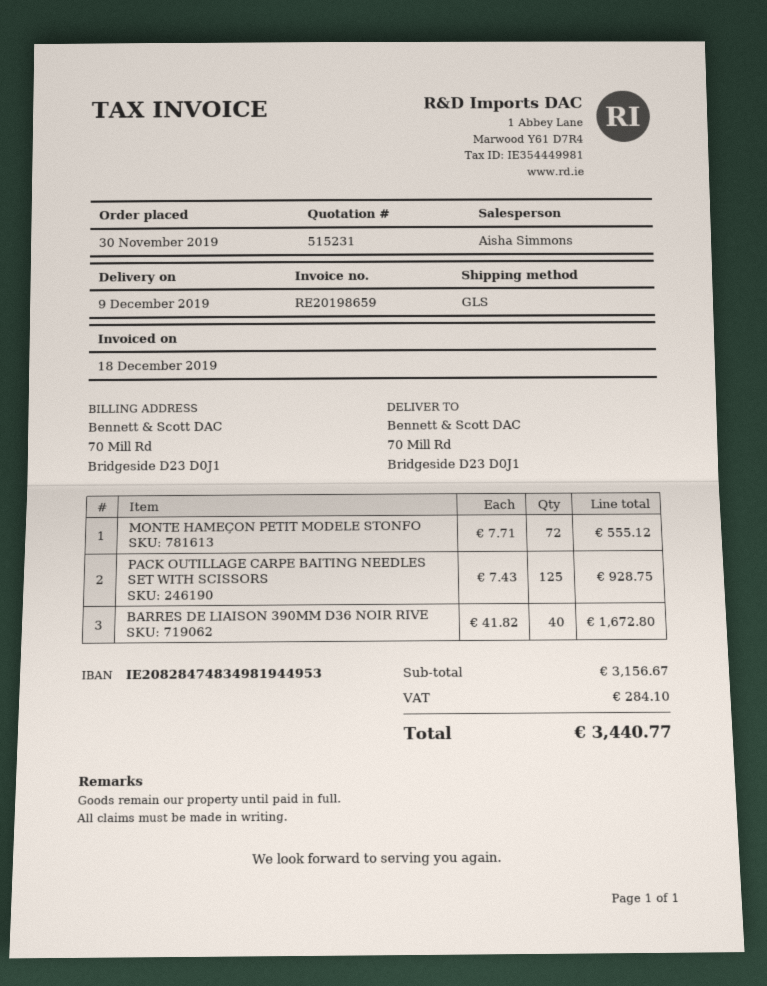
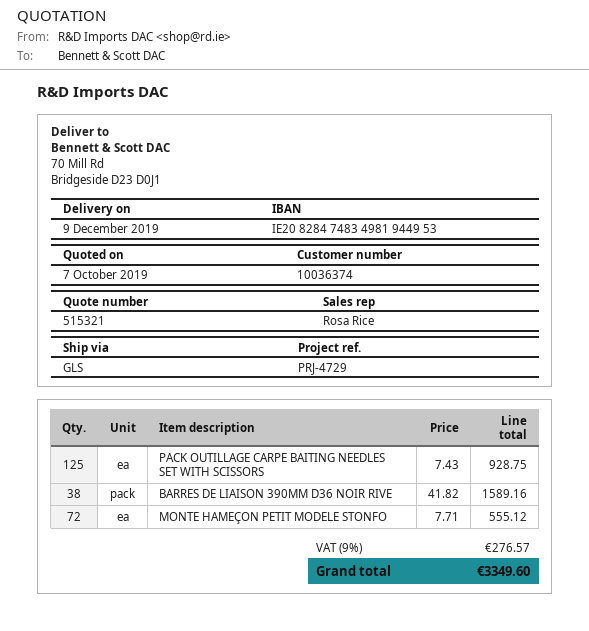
quote number: 515231 -> 515321
sales rep: Aisha Simmons -> Rosa Rice
BARRES DE LIAISON 390MM D36 NOIR RIVE: 40 x 41.82 = 1672.80 -> 38 x 41.82 = 1589.16
tax: 284.10 -> 276.57
total: 3440.77 -> 3349.60

